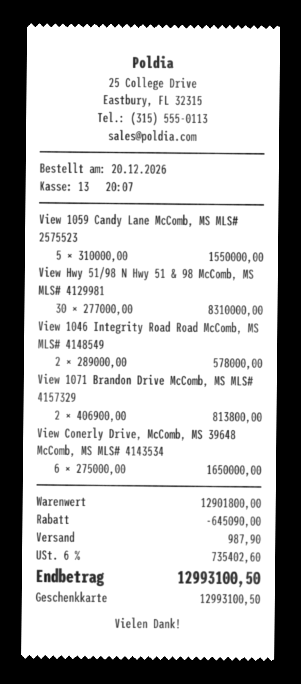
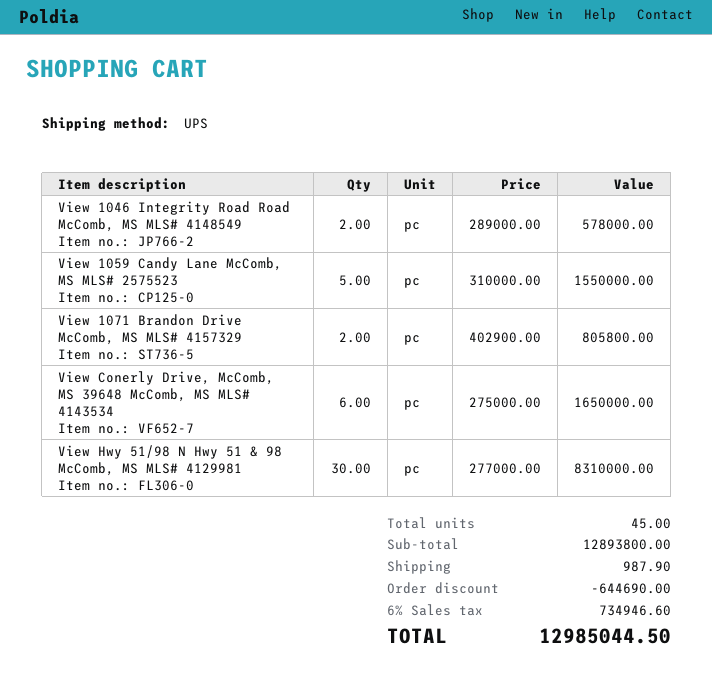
View 1071 Brandon Drive McComb, MS MLS# 4157329: 2 x 406900.00 = 813800.00 -> 2 x 402900.00 = 805800.00
subtotal: 12901800.00 -> 12893800.00
discount: 645090.00 -> 644690.00
tax: 6% = 735402.60 -> 6% = 734946.60
total: 12993100.50 -> 12985044.50

